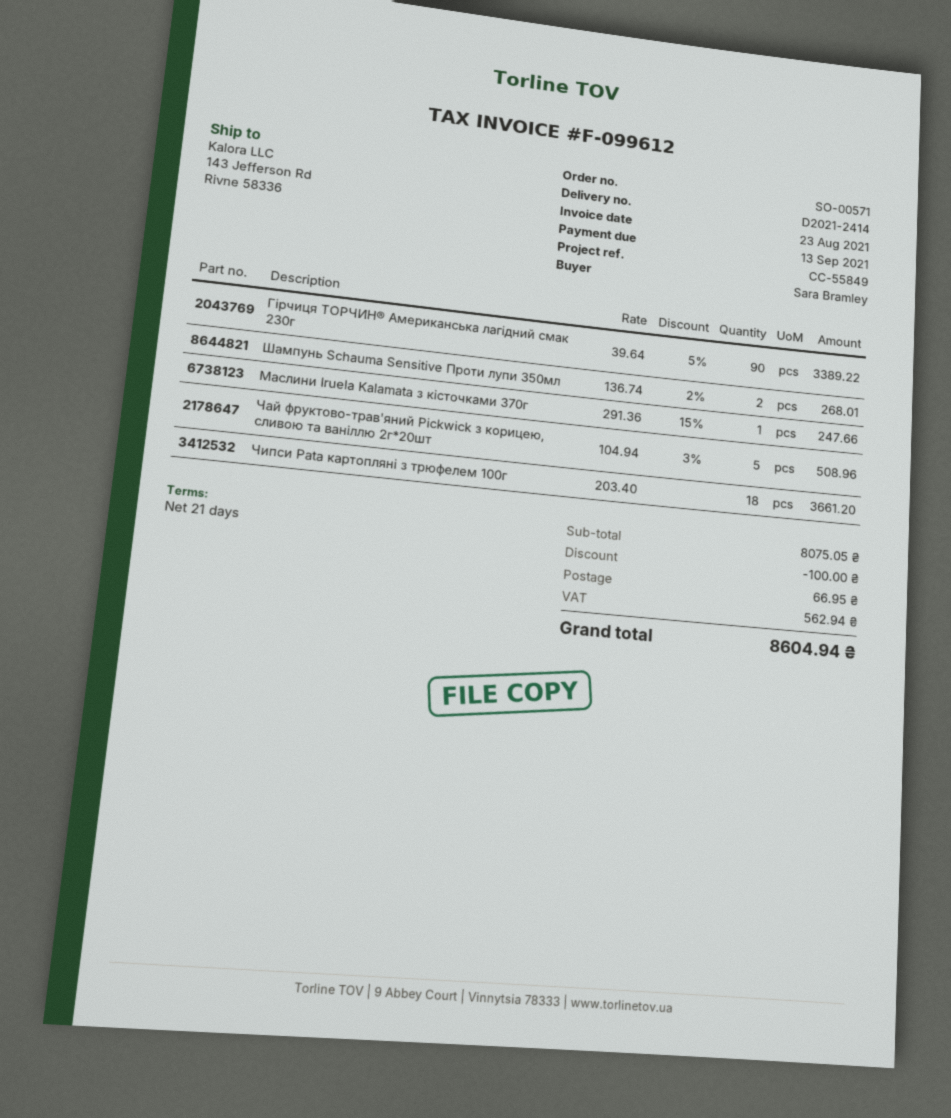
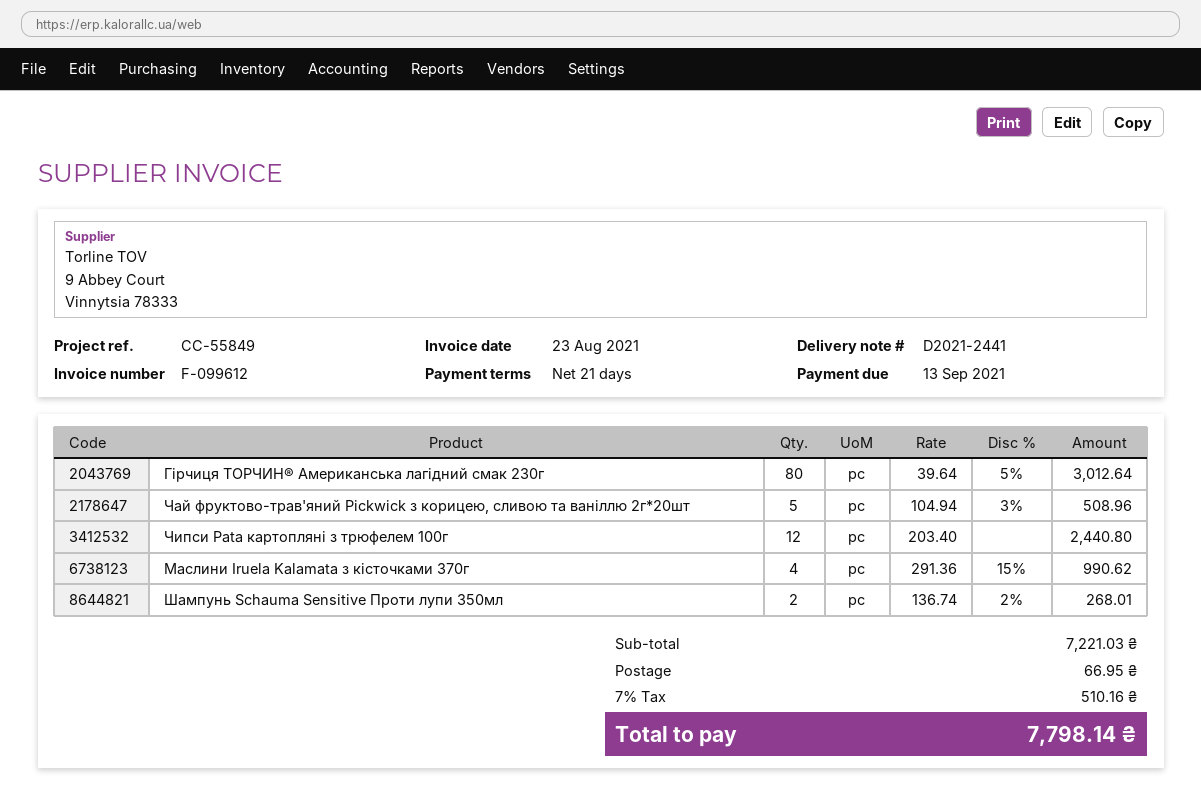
delivery note number: D2021-2414 -> D2021-2441
Гірчиця ТОРЧИН® Американська лагідний смак 230г: 90 x 39.64 - 5% = 3389.22 -> 80 x 39.64 - 5% = 3012.64
Маслини Iruela Kalamata з кісточками 370г: 1 x 291.36 - 15% = 247.66 -> 4 x 291.36 - 15% = 990.62
Чипси Pata картопляні з трюфелем 100г: 18 x 203.40 = 3661.20 -> 12 x 203.40 = 2440.80
subtotal: 8075.05 -> 7221.03
discount: 100.00 -> none
tax: 562.94 -> 510.16
total: 8604.94 -> 7798.14

